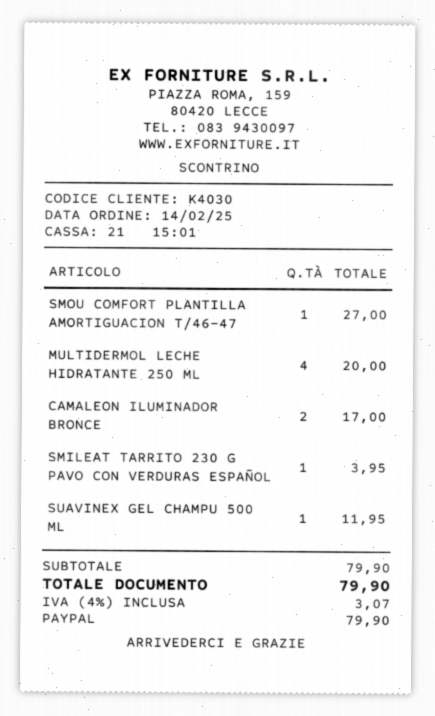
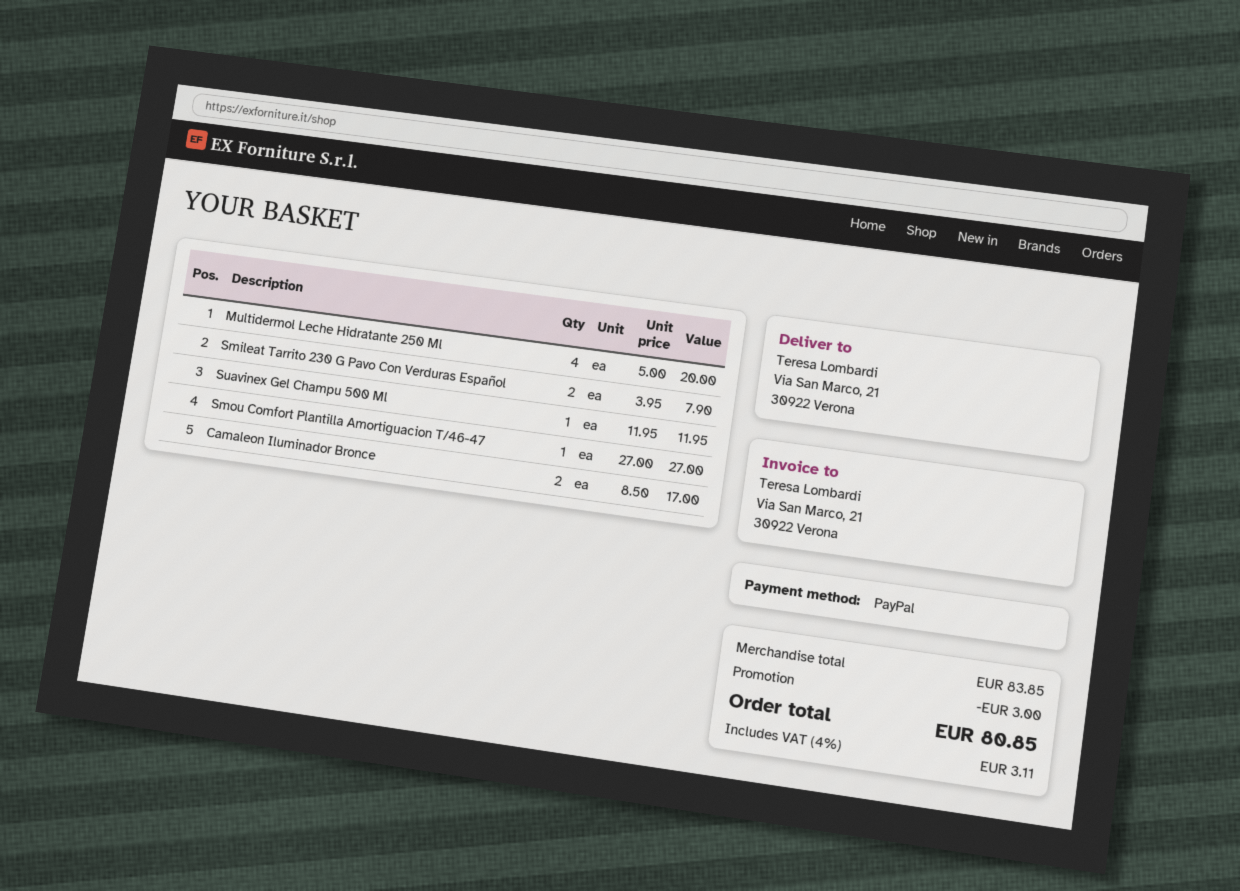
SMILEAT TARRITO 230 G PAVO CON VERDURAS ESPAÑOL: 1 for 3.95 -> 2 for 7.90
subtotal: 79.90 -> 83.85
discount: none -> 3.00
tax: 4% = 3.07 -> 4% = 3.11
total: 79.90 -> 80.85

